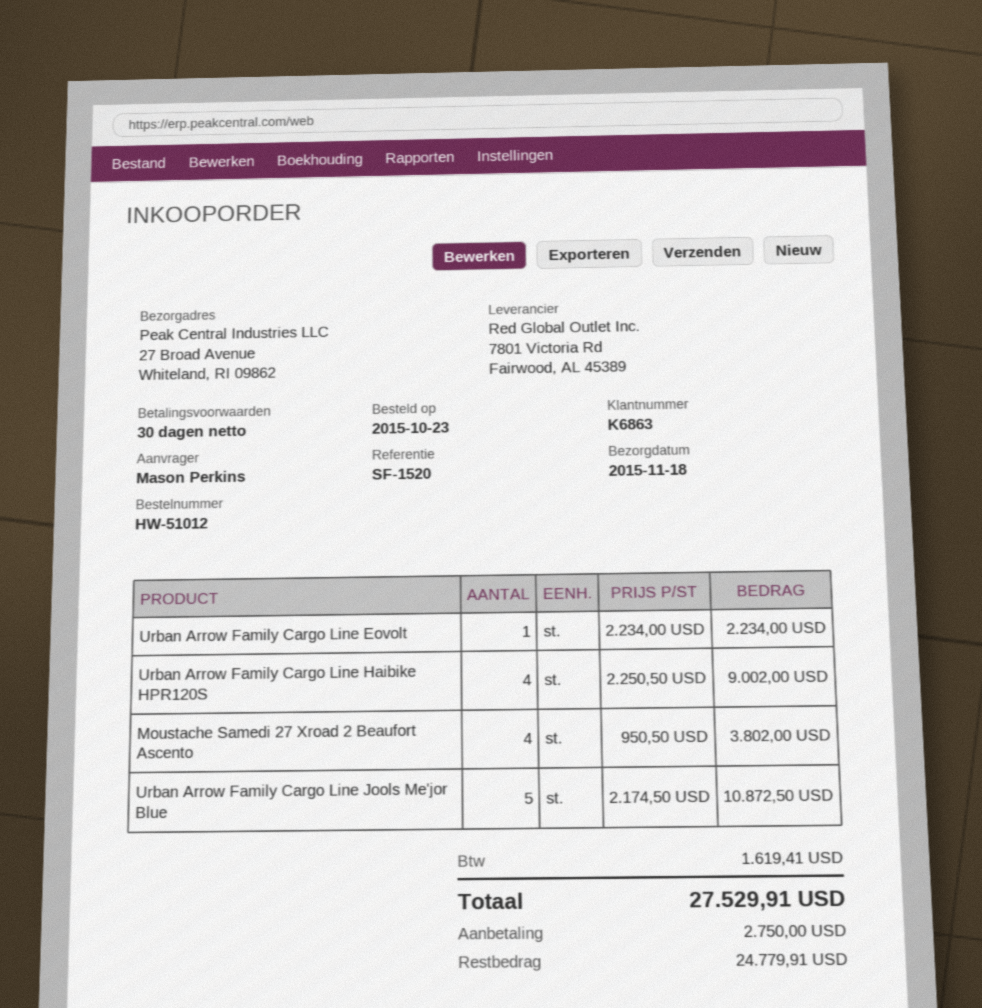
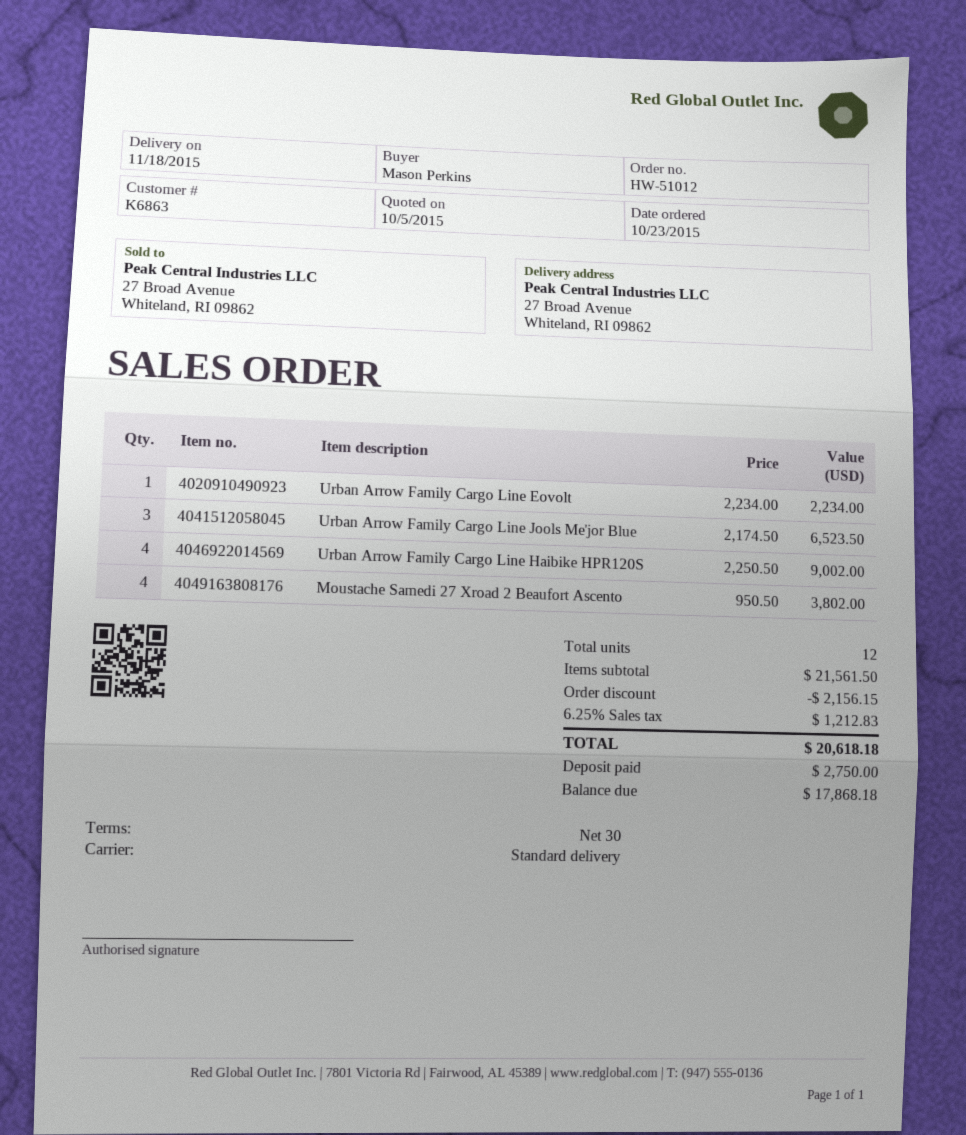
Urban Arrow Family Cargo Line Jools Me'jor Blue: 5 x 2174.50 = 10872.50 -> 3 x 2174.50 = 6523.50
discount: none -> 2156.15
tax: 1619.41 -> 1212.83
total: 27529.91 -> 20618.18
balance: 24779.91 -> 17868.18

